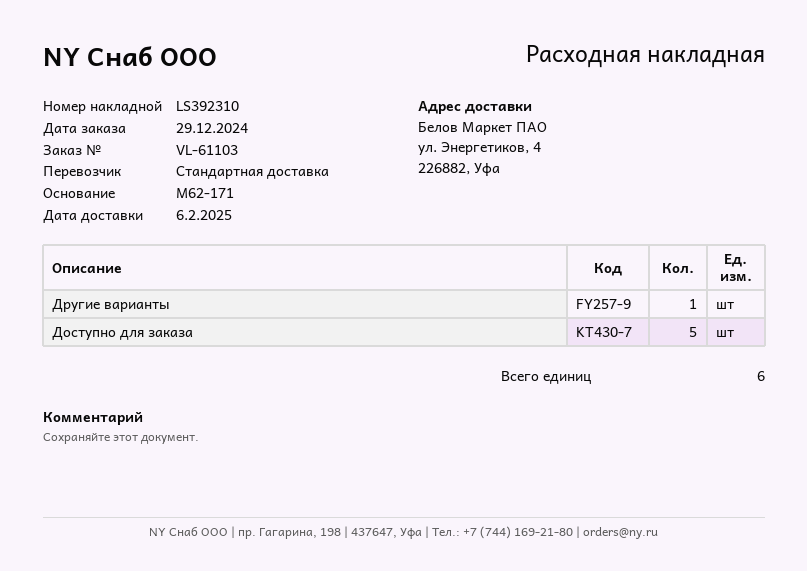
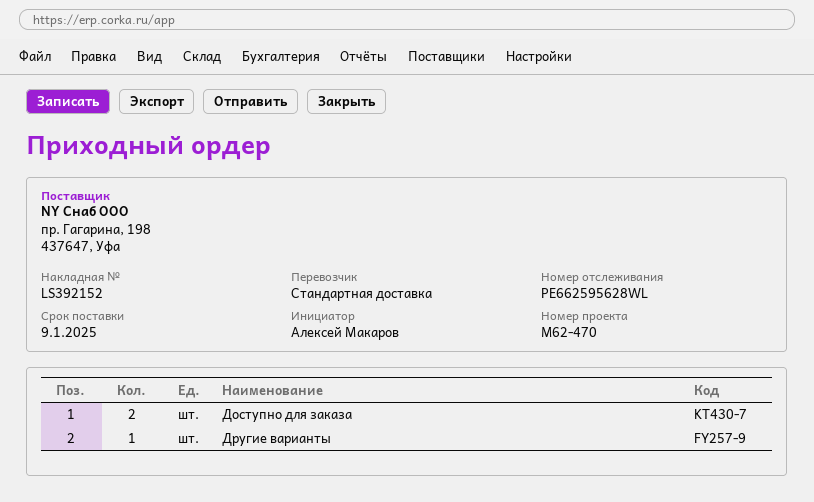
delivery note number: LS392310 -> LS392152
delivery date: 2025-02-06 -> 2025-01-09
reference: M62-171 -> M62-470
Доступно для заказа: 5 -> 2

